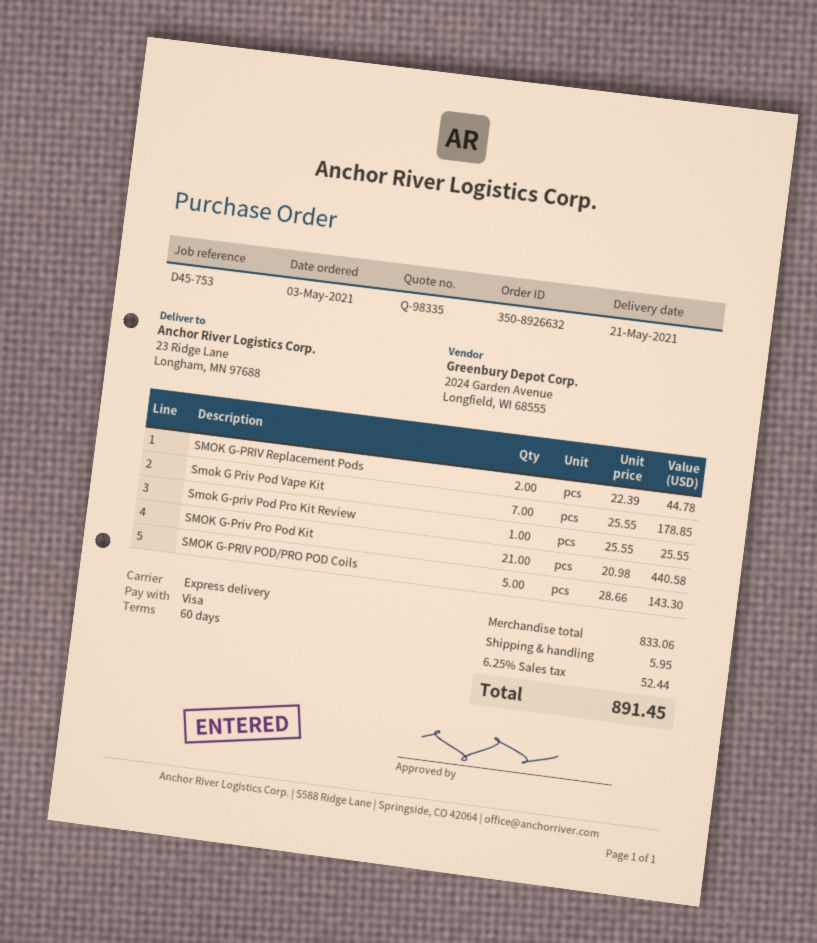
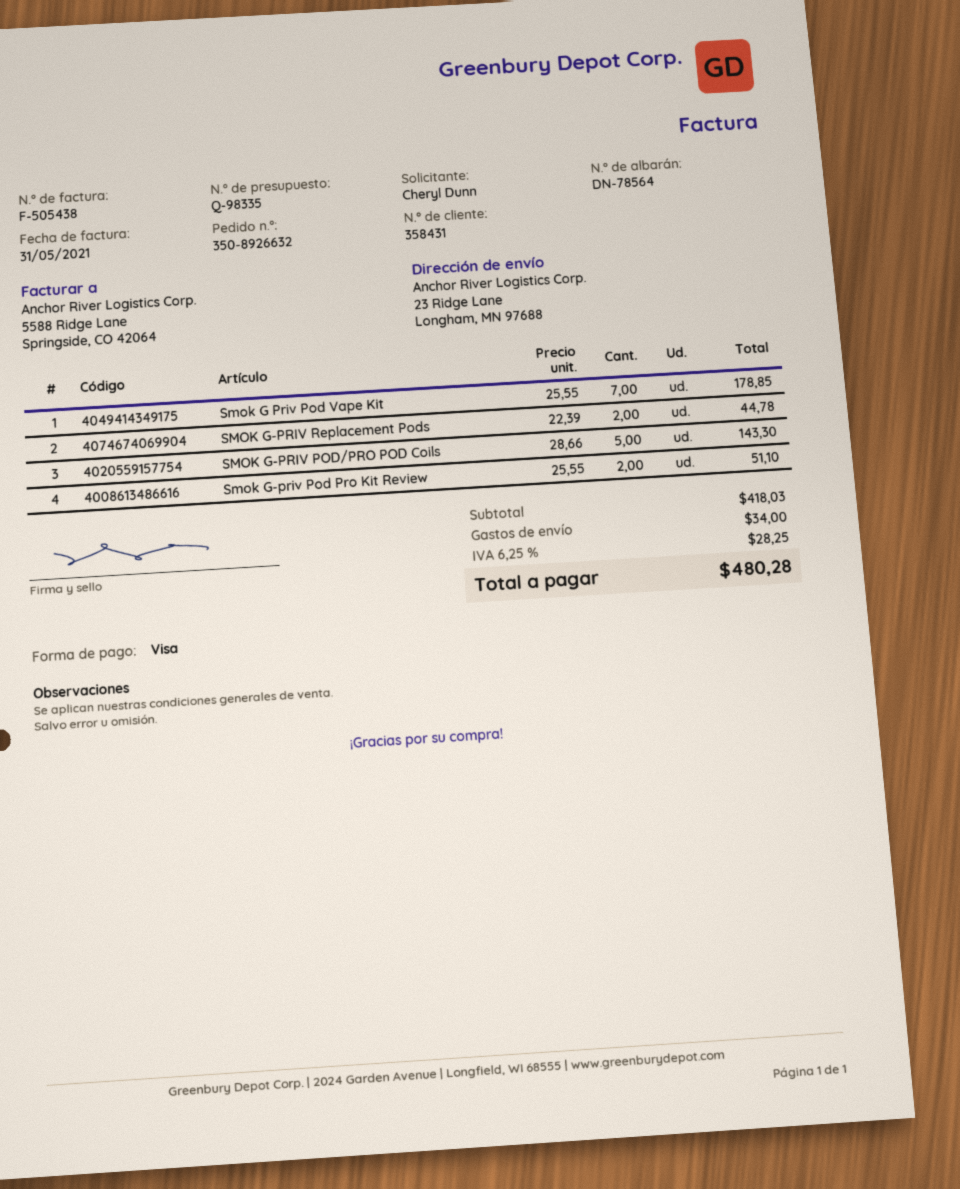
Smok G-priv Pod Pro Kit Review: 1 x 25.55 = 25.55 -> 2 x 25.55 = 51.10
SMOK G-Priv Pro Pod Kit: 21 x 20.98 = 440.58 -> none
subtotal: 833.06 -> 418.03
shipping: 5.95 -> 34.00
tax: 6.25% = 52.44 -> 6.25% = 28.25
total: 891.45 -> 480.28

